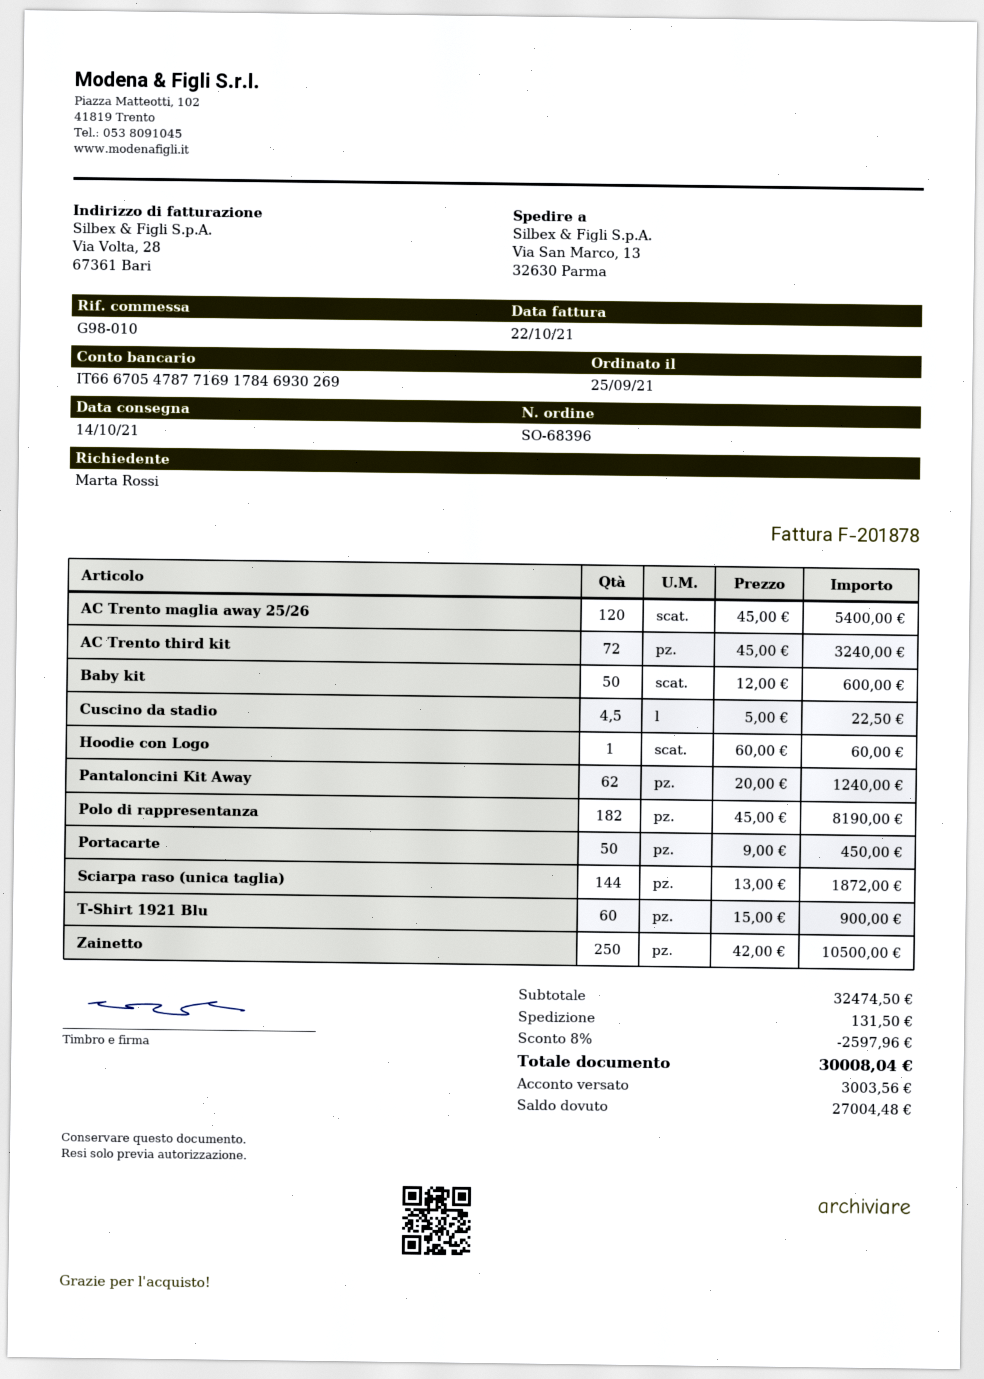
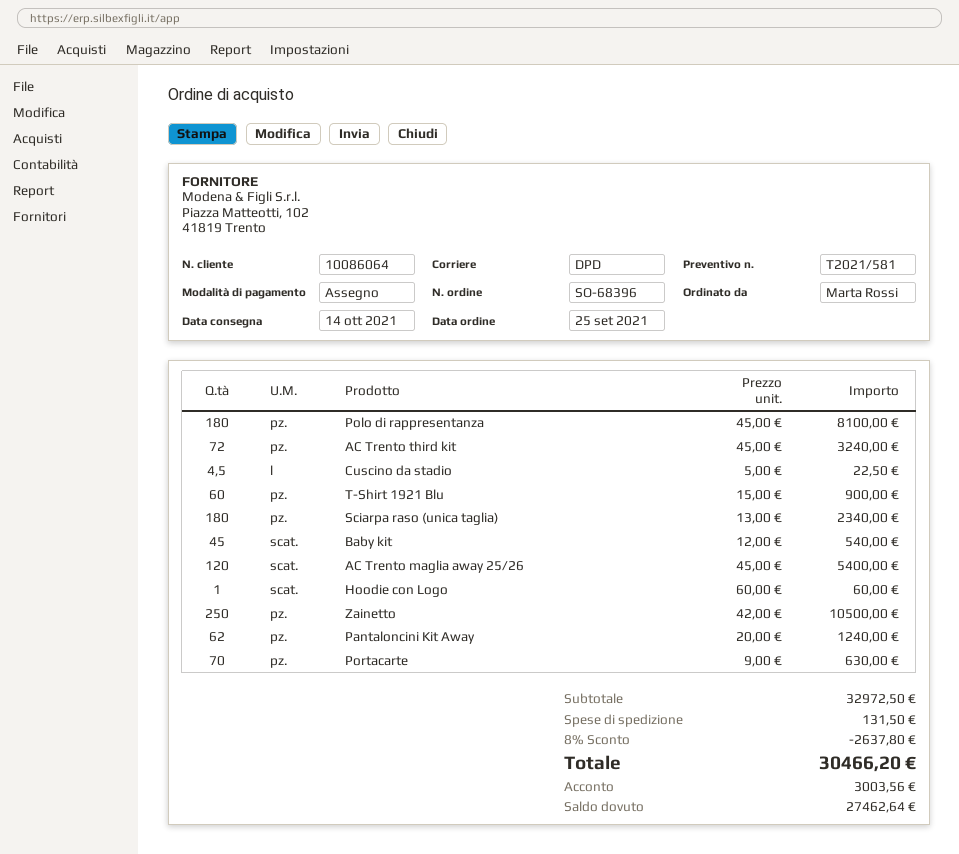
Baby kit: 50 x 12.00 = 600.00 -> 45 x 12.00 = 540.00
Polo di rappresentanza: 182 x 45.00 = 8190.00 -> 180 x 45.00 = 8100.00
Portacarte: 50 x 9.00 = 450.00 -> 70 x 9.00 = 630.00
Sciarpa raso (unica taglia): 144 x 13.00 = 1872.00 -> 180 x 13.00 = 2340.00
subtotal: 32474.50 -> 32972.50
discount: 8% = 2597.96 -> 8% = 2637.80
total: 30008.04 -> 30466.20
balance: 27004.48 -> 27462.64

